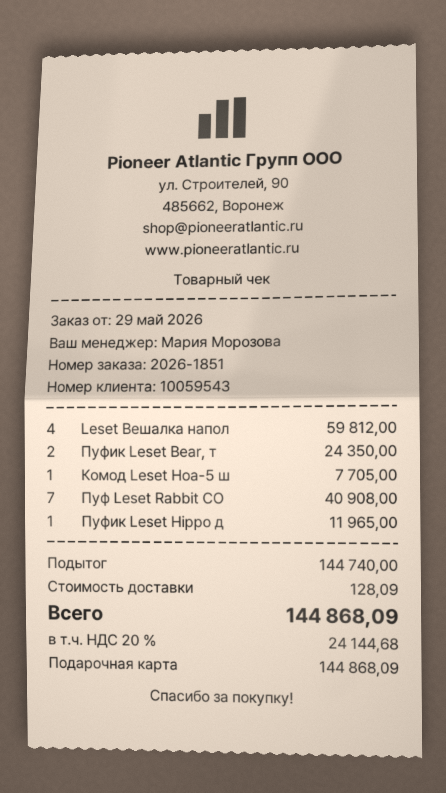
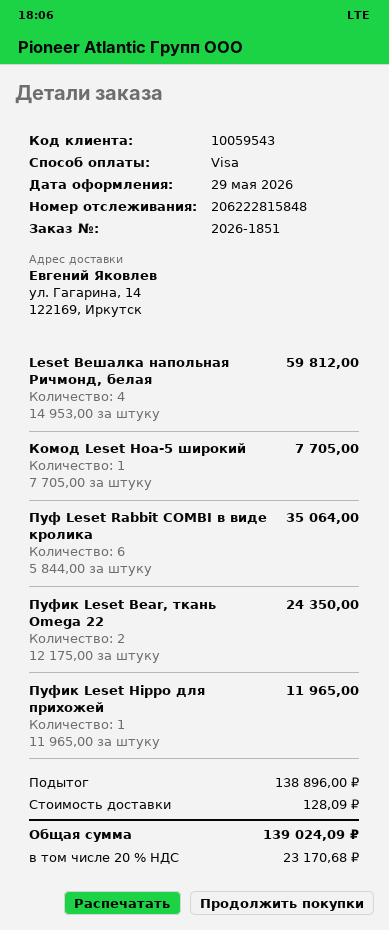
payment method: gift card -> Visa
Пуф Leset Rabbit CO: 7 for 40908.00 -> 6 for 35064.00
subtotal: 144740.00 -> 138896.00
tax: 20% = 24144.68 -> 20% = 23170.68
total: 144868.09 -> 139024.09

